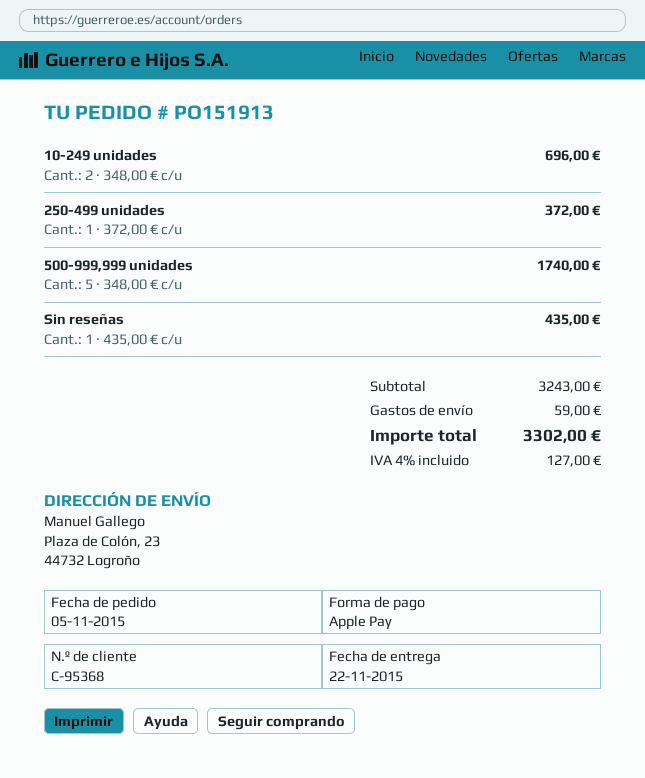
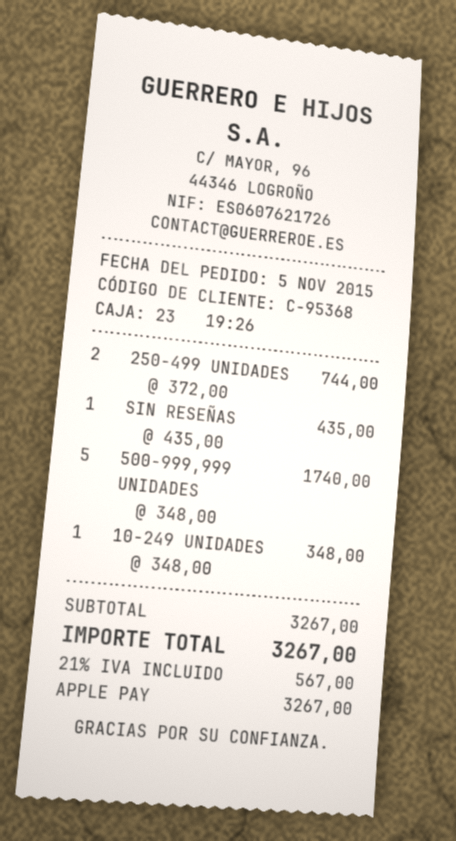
10-249 unidades: 2 x 348.00 = 696.00 -> 1 x 348.00 = 348.00
250-499 unidades: 1 x 372.00 = 372.00 -> 2 x 372.00 = 744.00
subtotal: 3243.00 -> 3267.00
shipping: 59.00 -> none
tax: 4% = 127.00 -> 21% = 567.00
total: 3302.00 -> 3267.00

